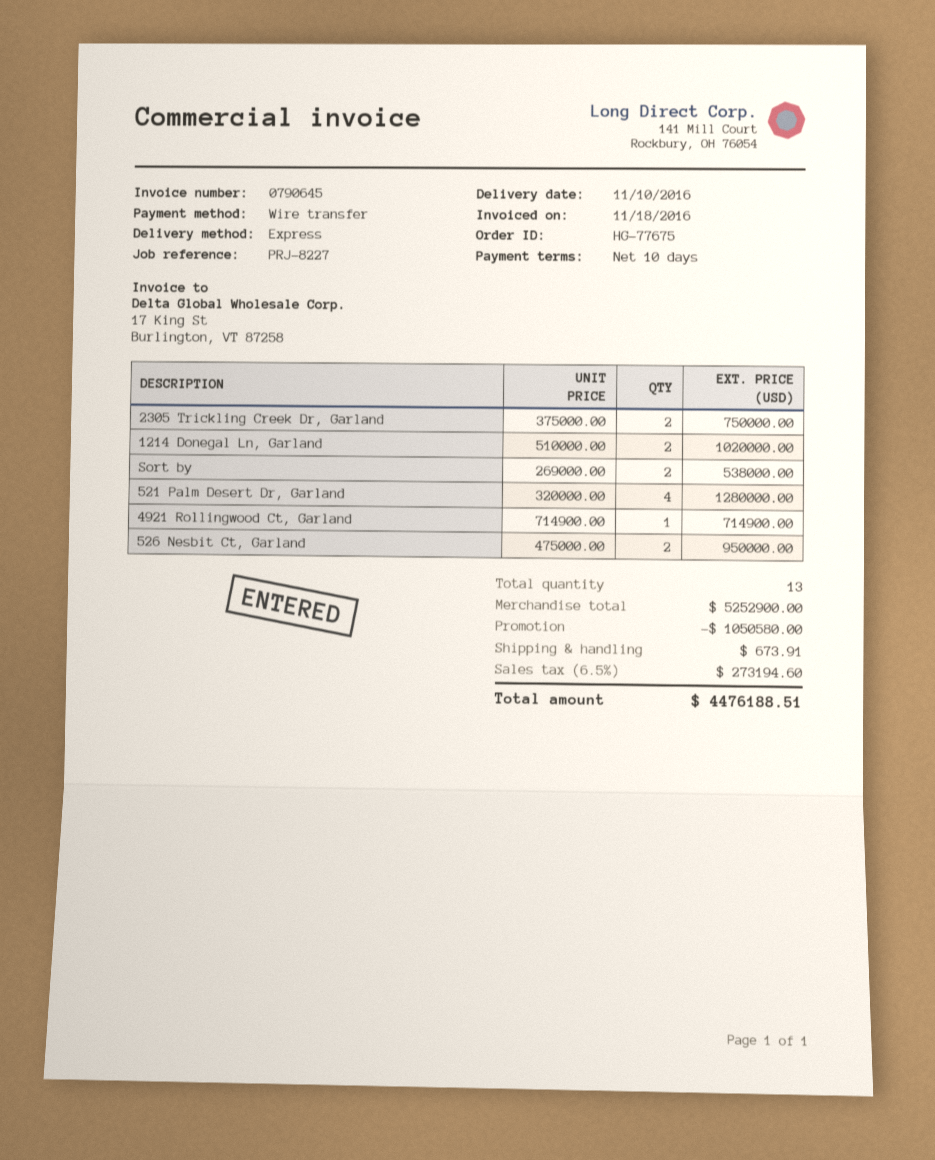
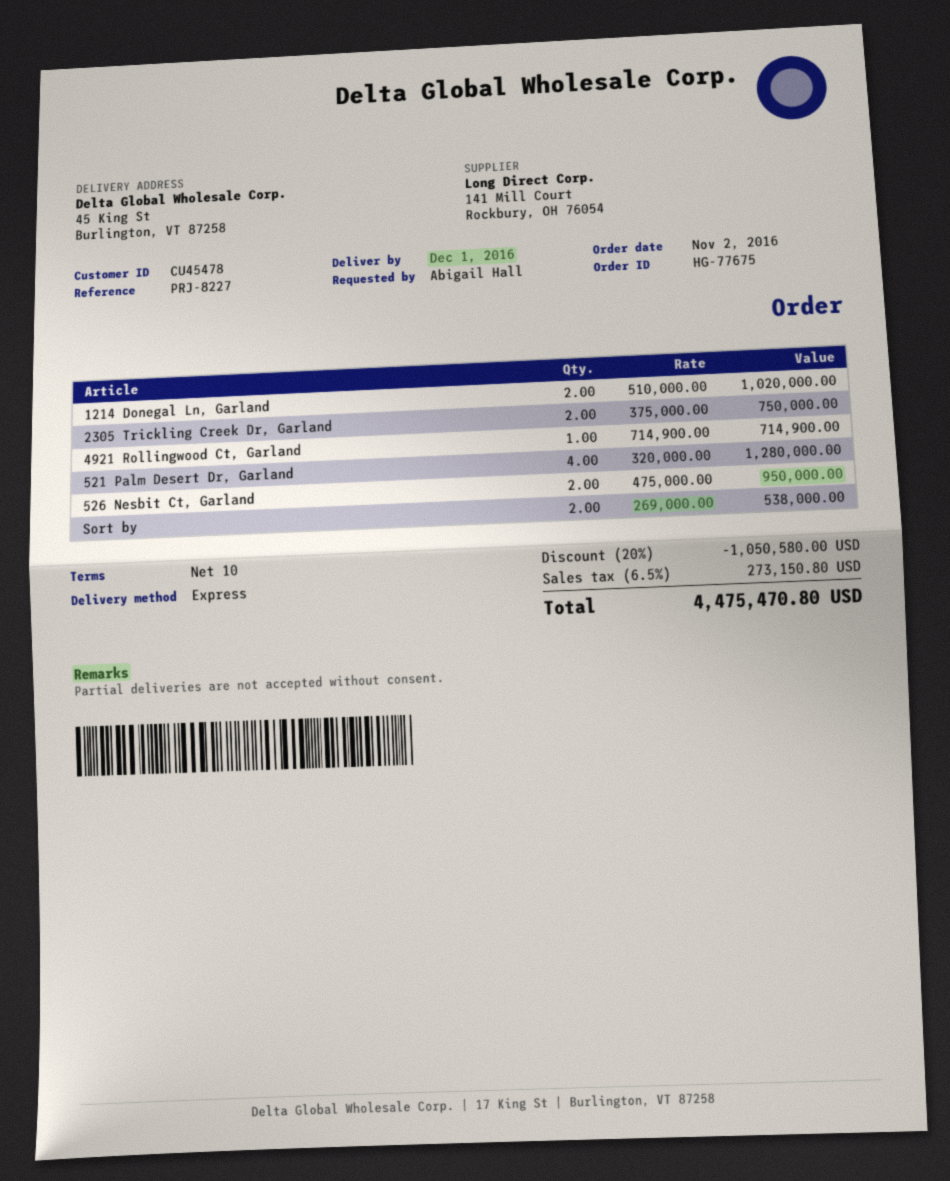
delivery date: 2016-11-10 -> 2016-12-01
shipping: 673.91 -> none
tax: 6.5% = 273194.60 -> 6.5% = 273150.80
total: 4476188.51 -> 4475470.80

